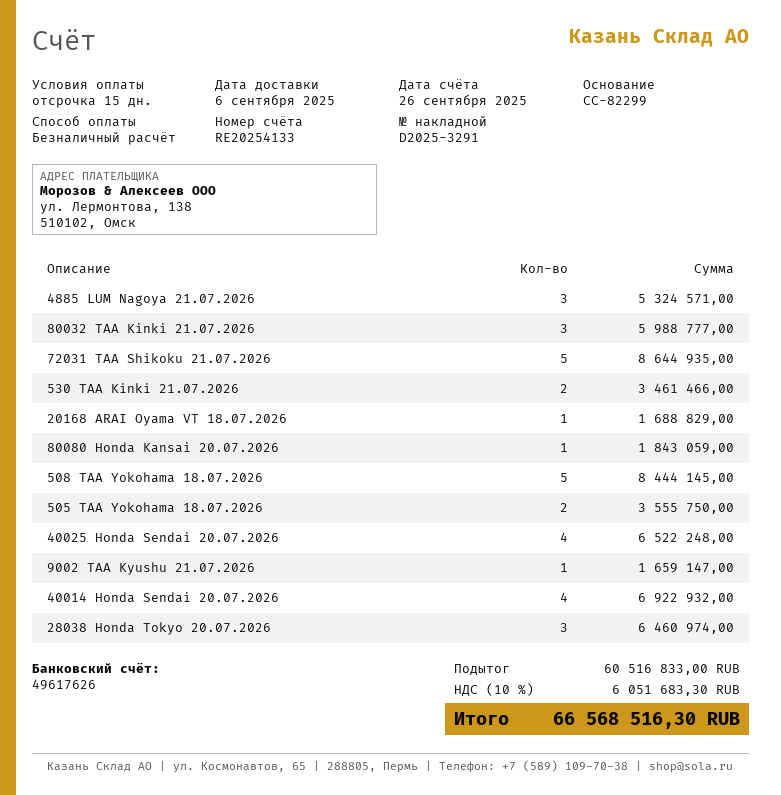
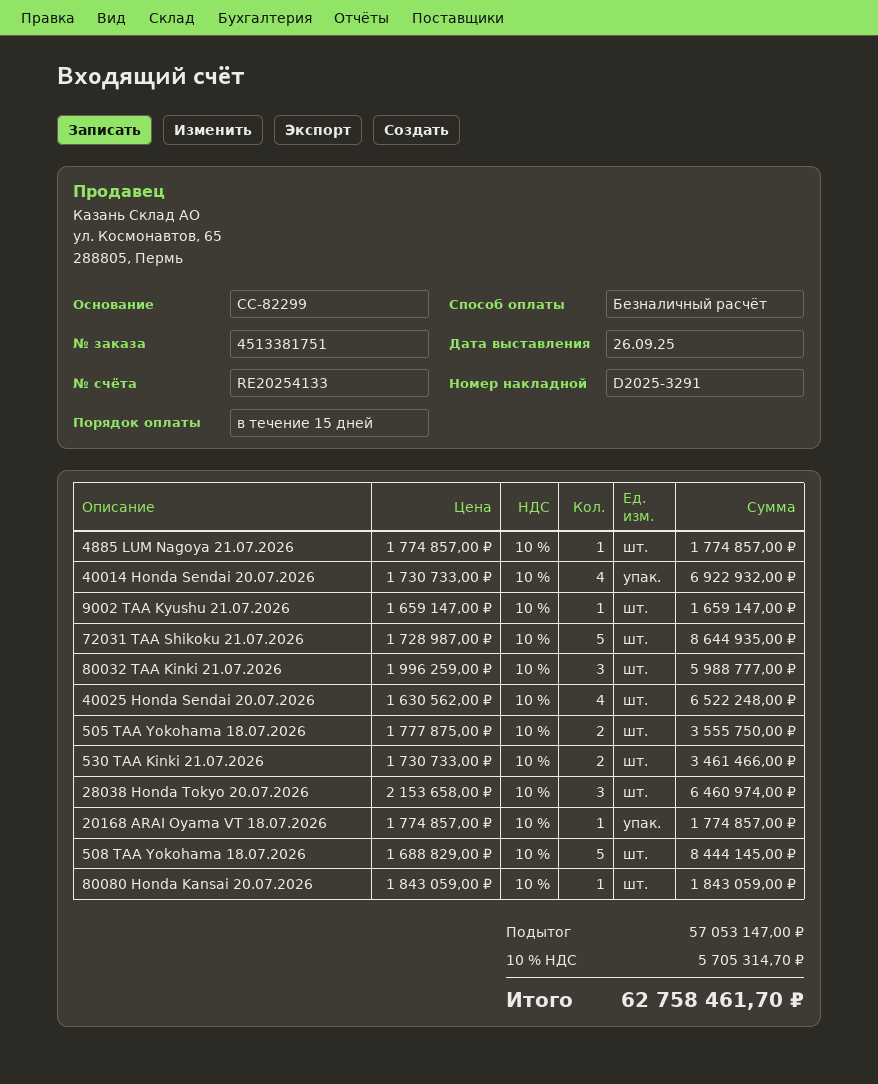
4885 LUM Nagoya 21.07.2026: 3 for 5324571.00 -> 1 for 1774857.00
20168 ARAI Oyama VT 18.07.2026: 1 for 1688829.00 -> 1 for 1774857.00
subtotal: 60516833.00 -> 57053147.00
tax: 10% = 6051683.30 -> 10% = 5705314.70
total: 66568516.30 -> 62758461.70

